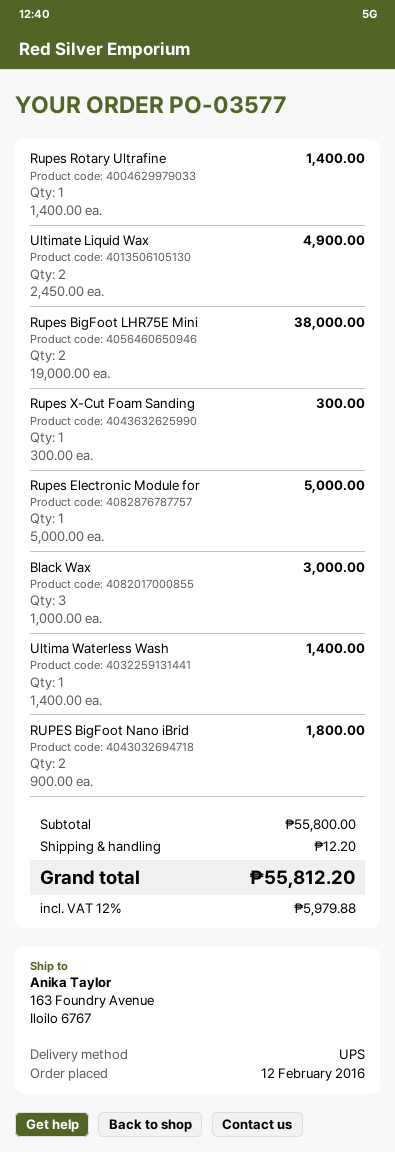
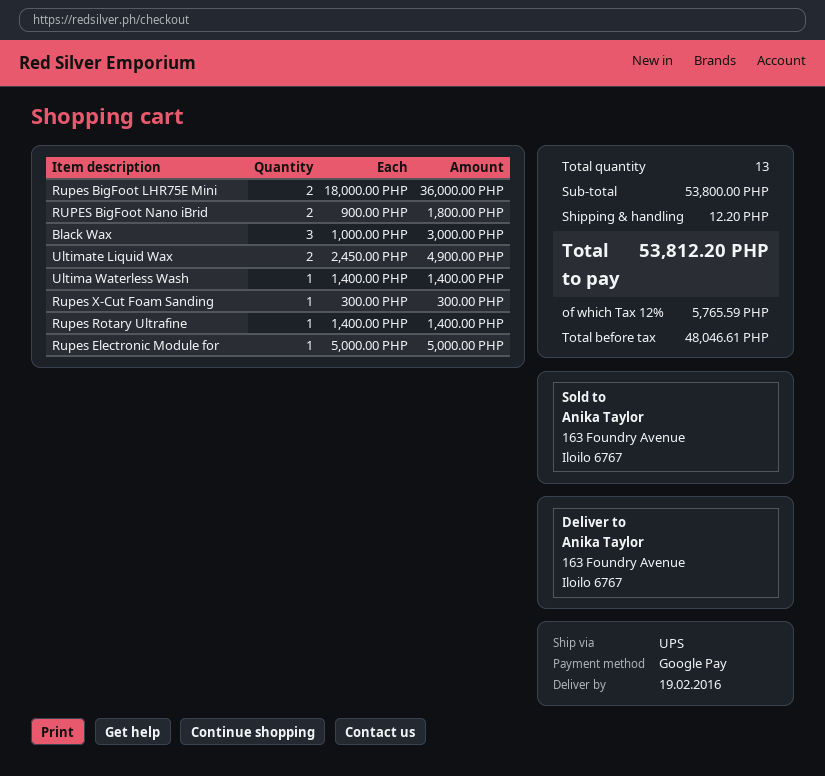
Rupes BigFoot LHR75E Mini: 2 x 19000.00 = 38000.00 -> 2 x 18000.00 = 36000.00
subtotal: 55800.00 -> 53800.00
tax: 12% = 5979.88 -> 12% = 5765.59
total: 55812.20 -> 53812.20

